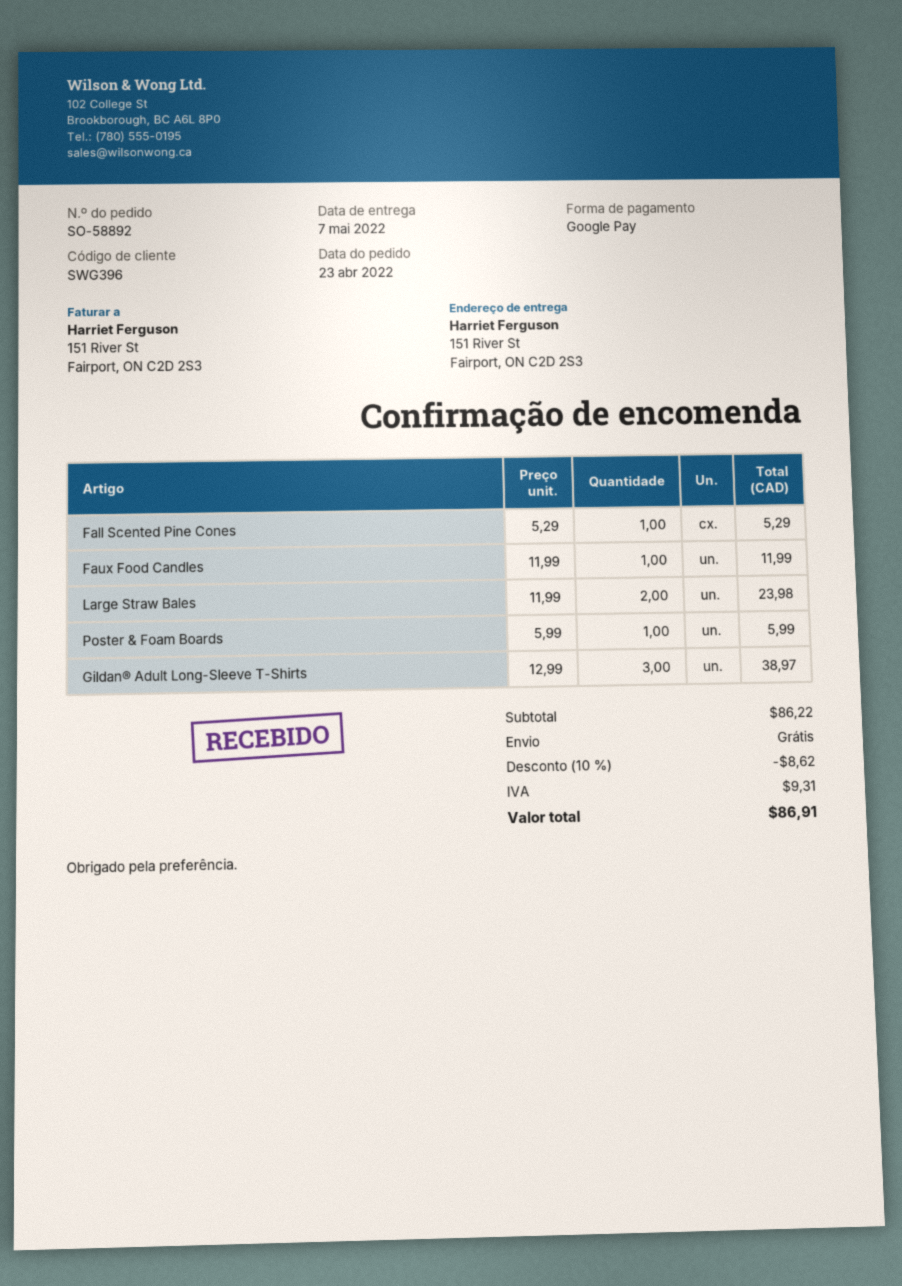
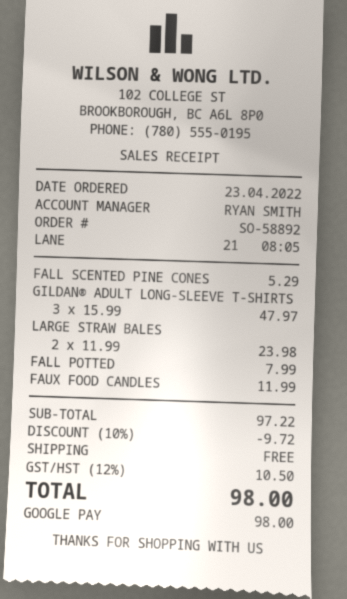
Poster & Foam Boards: 1 x 5.99 = 5.99 -> none
Gildan® Adult Long-Sleeve T-Shirts: 3 x 12.99 = 38.97 -> 3 x 15.99 = 47.97
FALL POTTED: none -> 1 x 7.99 = 7.99
subtotal: 86.22 -> 97.22
discount: 10% = 8.62 -> 10% = 9.72
tax: 9.31 -> 10.50
total: 86.91 -> 98.00

